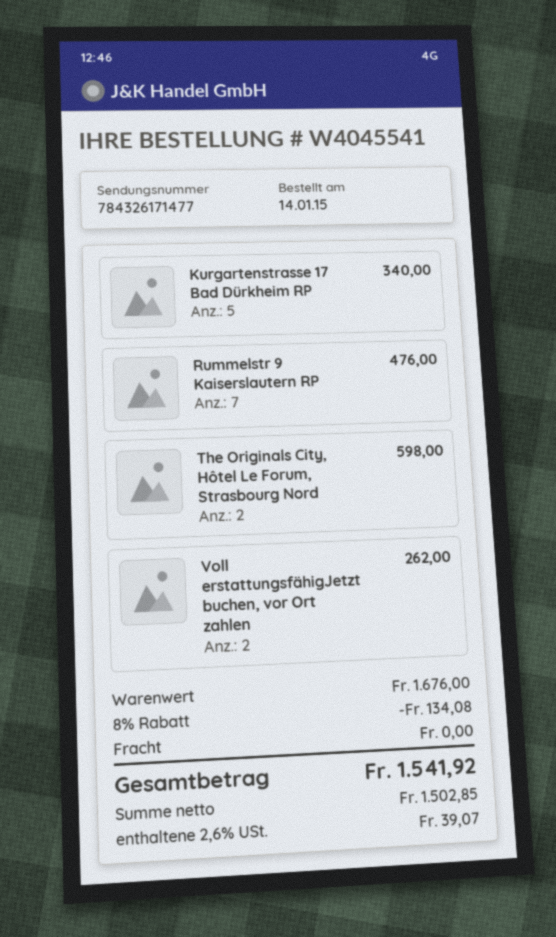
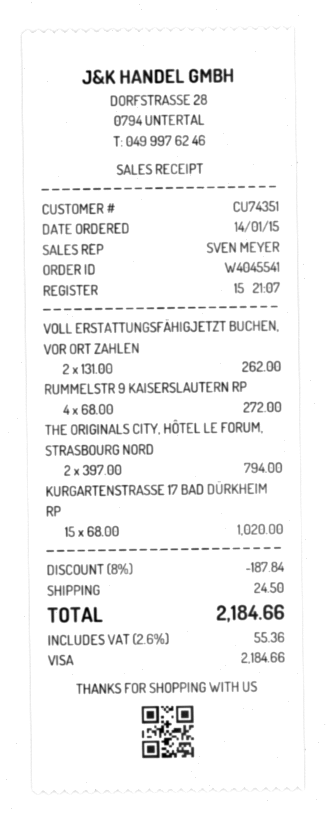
Kurgartenstrasse 17 Bad Dürkheim RP: 5 for 340.00 -> 15 for 1020.00
Rummelstr 9 Kaiserslautern RP: 7 for 476.00 -> 4 for 272.00
The Originals City, Hôtel Le Forum, Strasbourg Nord: 2 for 598.00 -> 2 for 794.00
discount: 8% = 134.08 -> 8% = 187.84
shipping: 0.00 -> 24.50
tax: 2.6% = 39.07 -> 2.6% = 55.36
total: 1541.92 -> 2184.66

